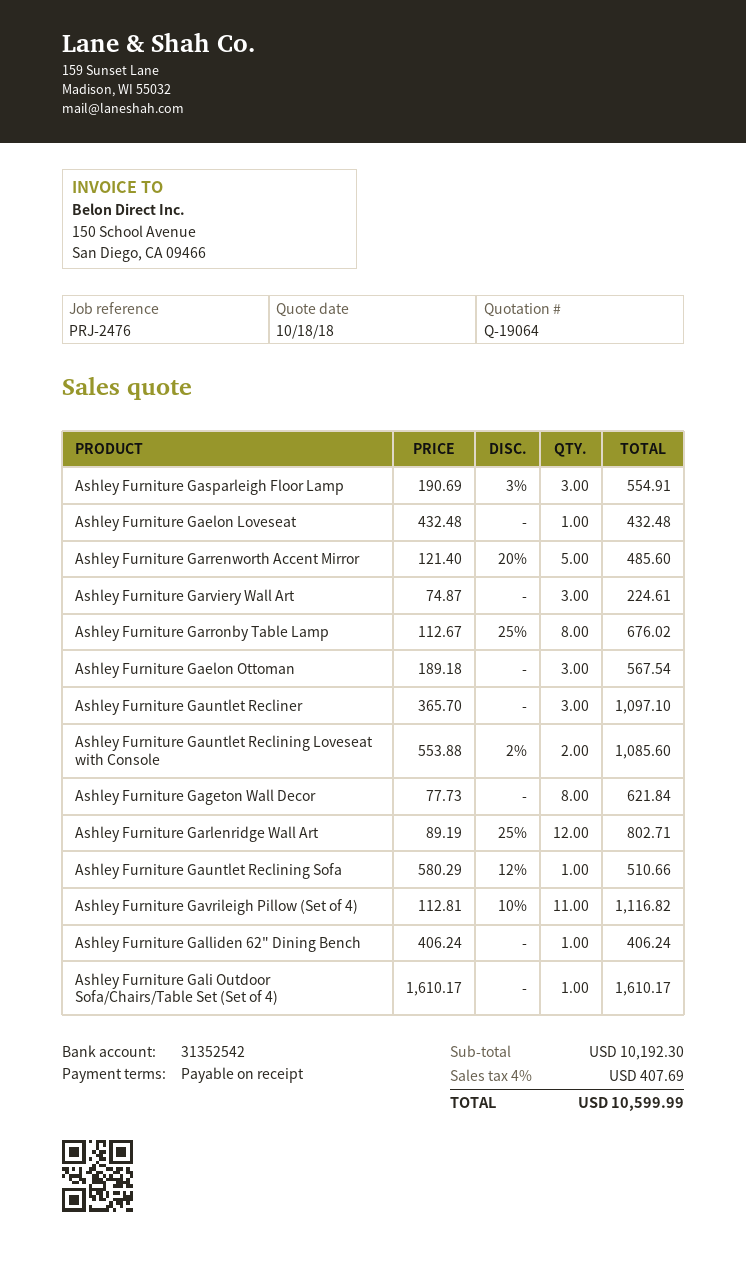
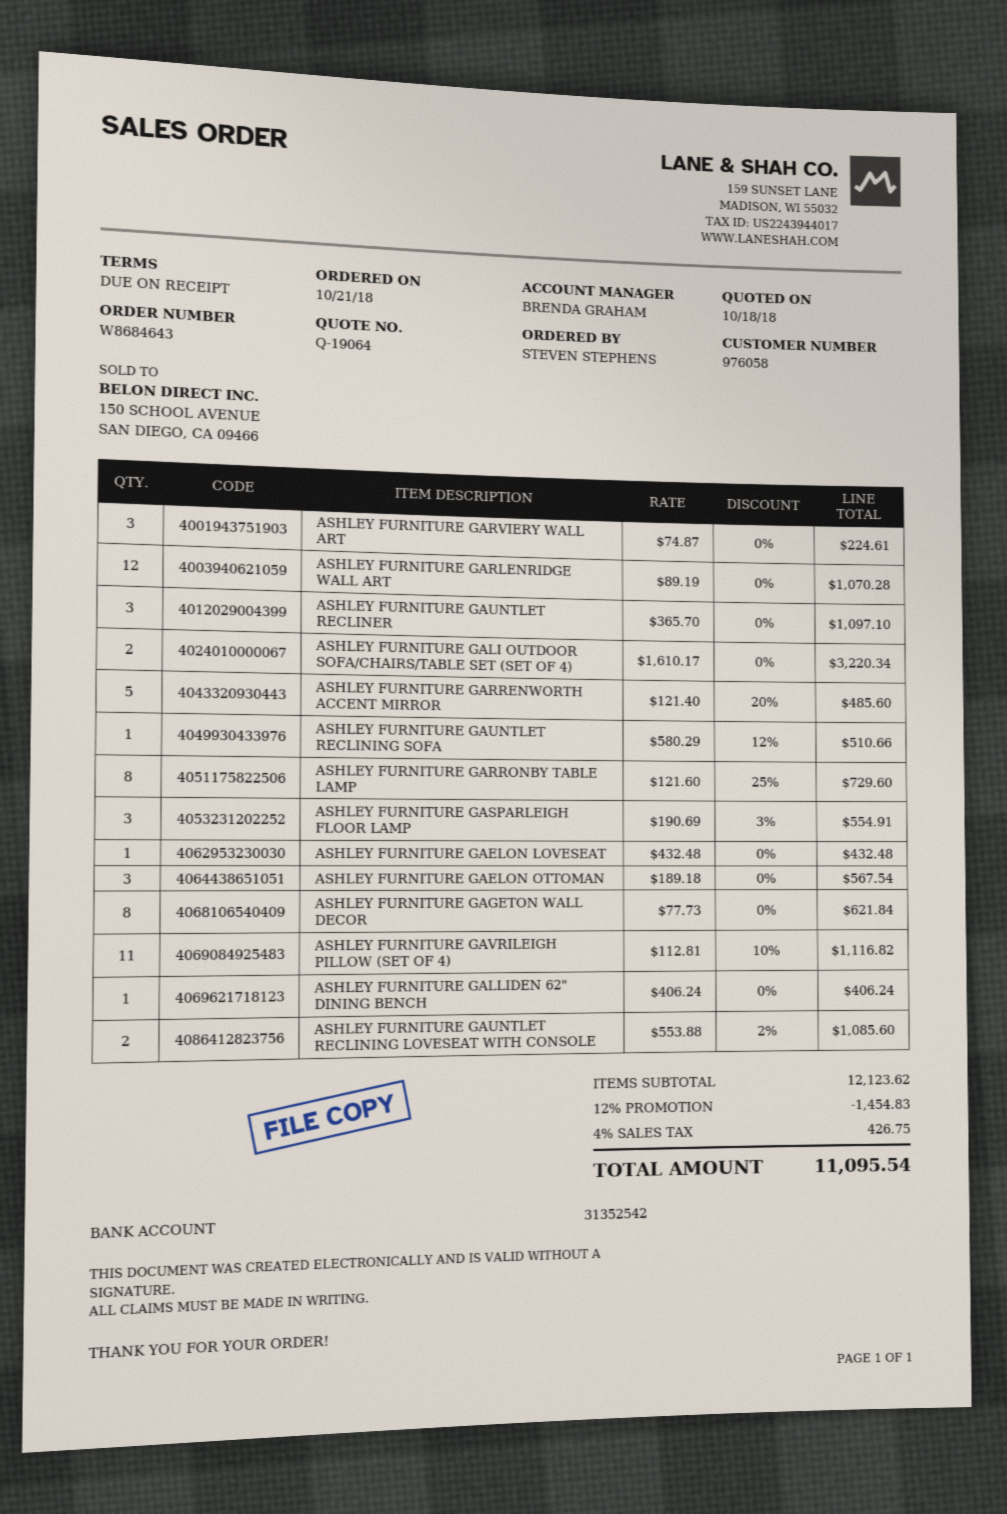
Ashley Furniture Garronby Table Lamp: 8 x 112.67 - 25% = 676.02 -> 8 x 121.60 - 25% = 729.60
Ashley Furniture Garlenridge Wall Art: 12 x 89.19 - 25% = 802.71 -> 12 x 89.19 = 1070.28
Ashley Furniture Gali Outdoor Sofa/Chairs/Table Set (Set of 4): 1 x 1610.17 = 1610.17 -> 2 x 1610.17 = 3220.34
subtotal: 10192.30 -> 12123.62
discount: none -> 12% = 1454.83
tax: 4% = 407.69 -> 4% = 426.75
total: 10599.99 -> 11095.54

